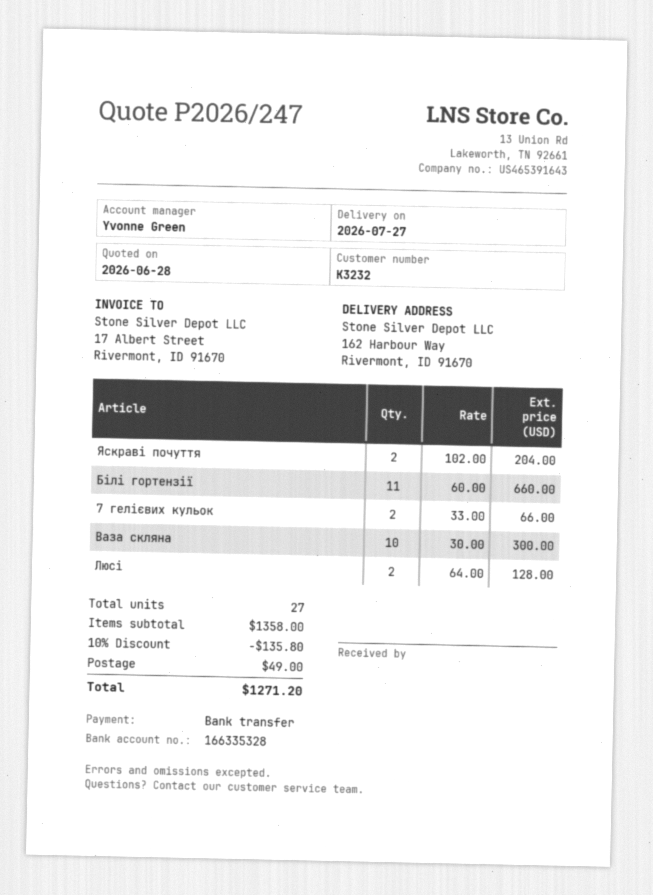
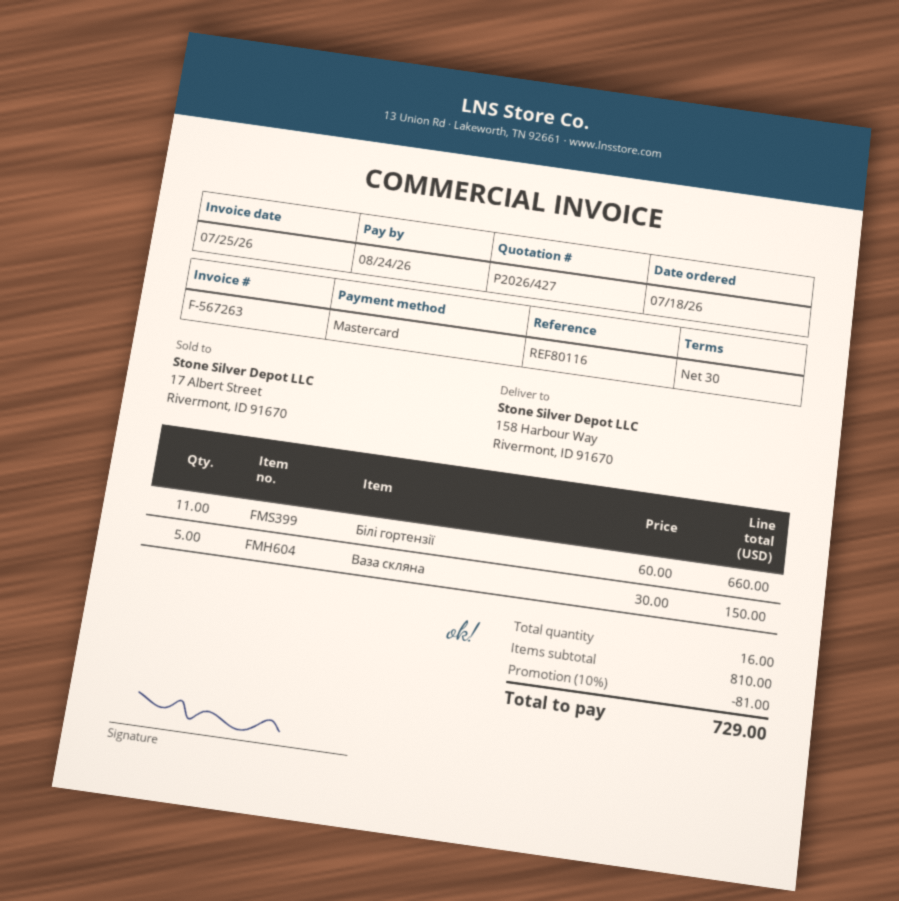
quote number: P2026/247 -> P2026/427
payment method: bank transfer -> Mastercard
ship to: 162 Harbour Way, Rivermont, ID 91670 -> 158 Harbour Way, Rivermont, ID 91670
Яскраві почуття: 2 x 102.00 = 204.00 -> none
7 гелієвих кульок: 2 x 33.00 = 66.00 -> none
Ваза скляна: 10 x 30.00 = 300.00 -> 5 x 30.00 = 150.00
Люсі: 2 x 64.00 = 128.00 -> none
total quantity: 27 -> 16
subtotal: 1358.00 -> 810.00
discount: 10% = 135.80 -> 10% = 81.00
shipping: 49.00 -> none
total: 1271.20 -> 729.00

